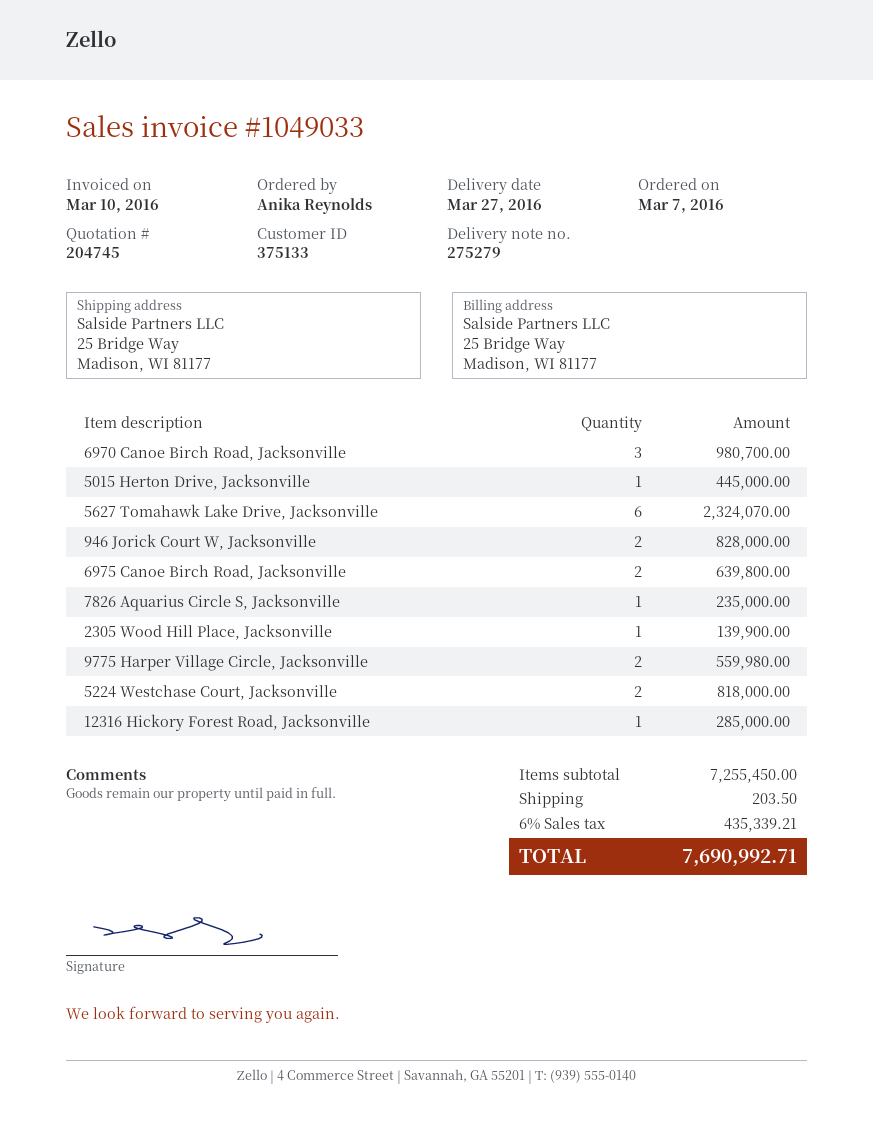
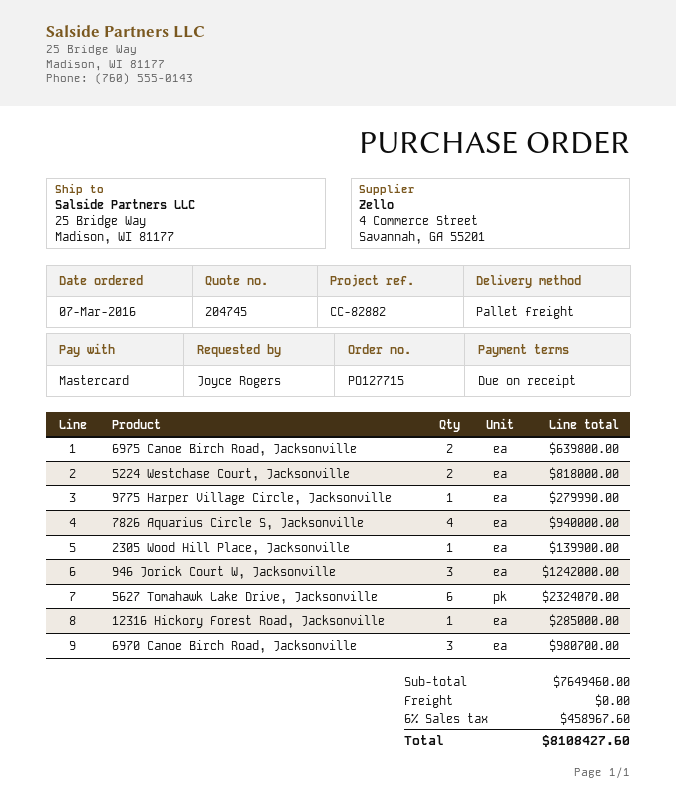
ordered by: Anika Reynolds -> Joyce Rogers
5015 Herton Drive, Jacksonville: 1 for 445000.00 -> none
946 Jorick Court W, Jacksonville: 2 for 828000.00 -> 3 for 1242000.00
7826 Aquarius Circle S, Jacksonville: 1 for 235000.00 -> 4 for 940000.00
9775 Harper Village Circle, Jacksonville: 2 for 559980.00 -> 1 for 279990.00
subtotal: 7255450.00 -> 7649460.00
shipping: 203.50 -> 0.00
tax: 6% = 435339.21 -> 6% = 458967.60
total: 7690992.71 -> 8108427.60

